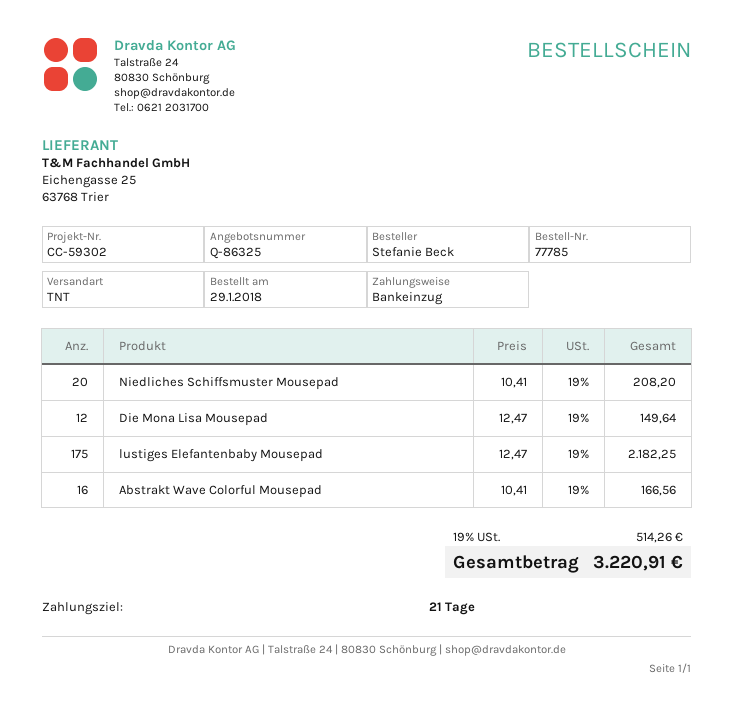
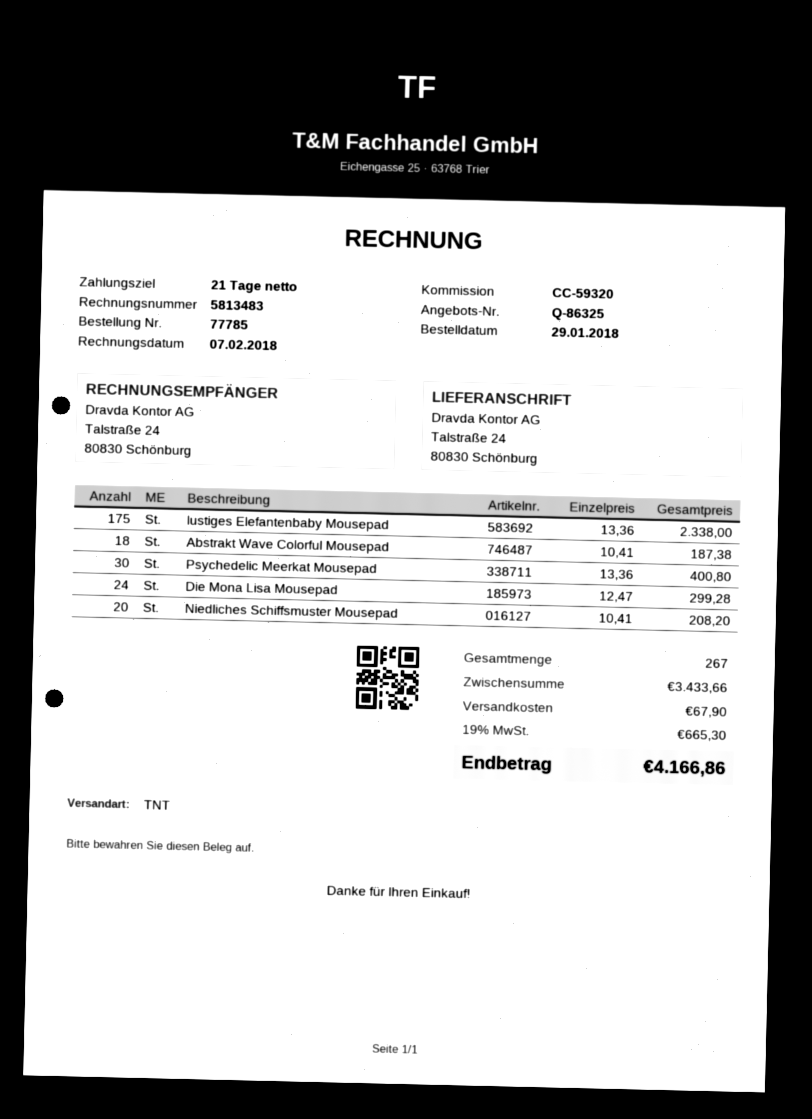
reference: CC-59302 -> CC-59320
Die Mona Lisa Mousepad: 12 x 12.47 = 149.64 -> 24 x 12.47 = 299.28
lustiges Elefantenbaby Mousepad: 175 x 12.47 = 2182.25 -> 175 x 13.36 = 2338.00
Abstrakt Wave Colorful Mousepad: 16 x 10.41 = 166.56 -> 18 x 10.41 = 187.38
Psychedelic Meerkat Mousepad: none -> 30 x 13.36 = 400.80
shipping: none -> 67.90
tax: 19% = 514.26 -> 19% = 665.30
total: 3220.91 -> 4166.86

